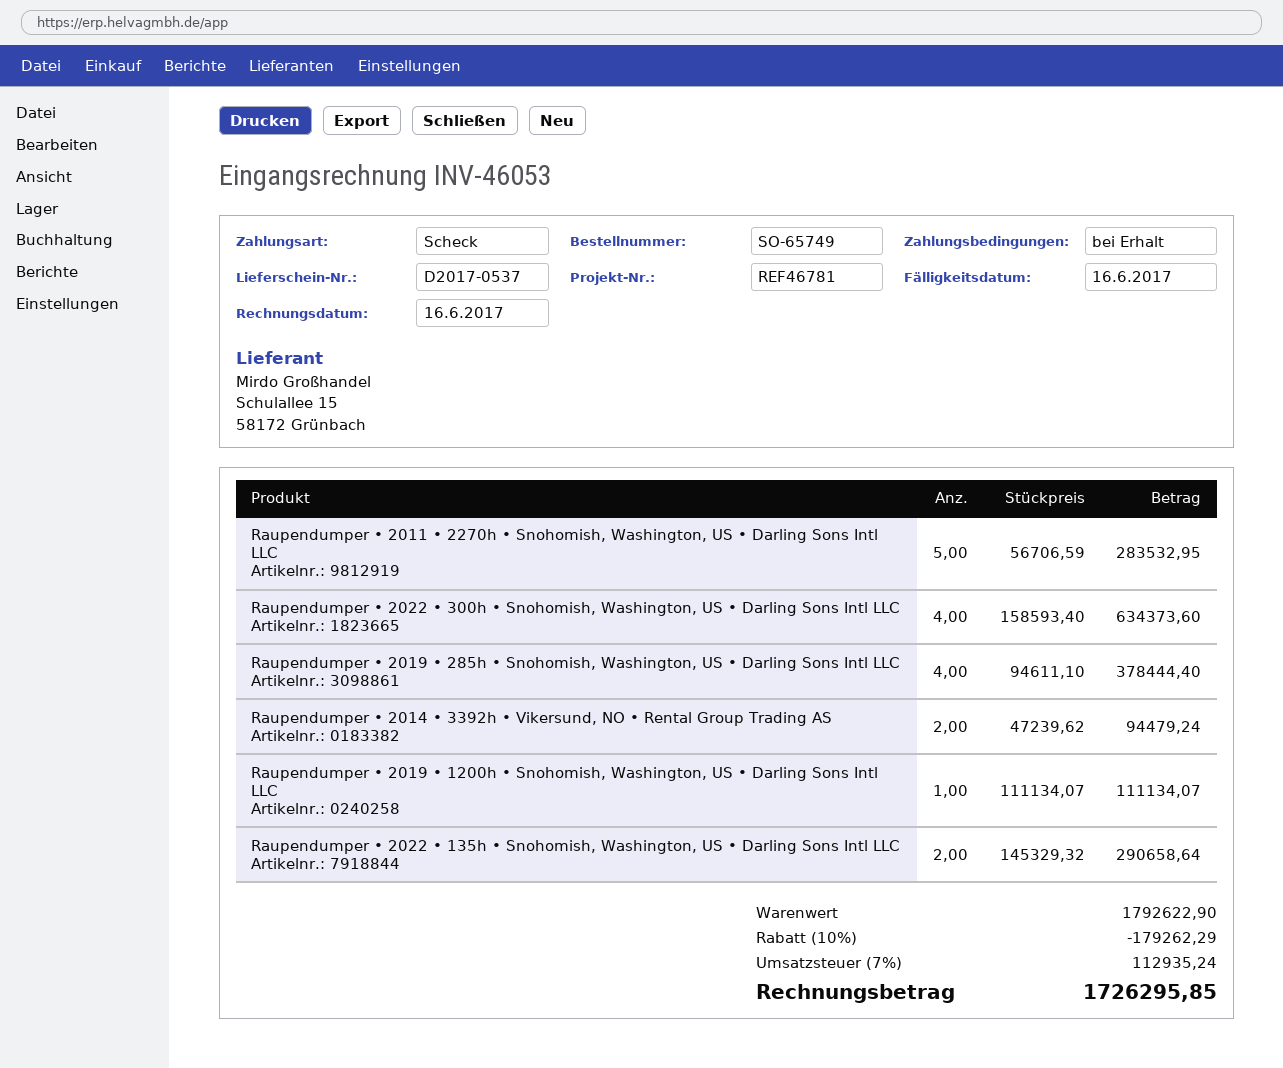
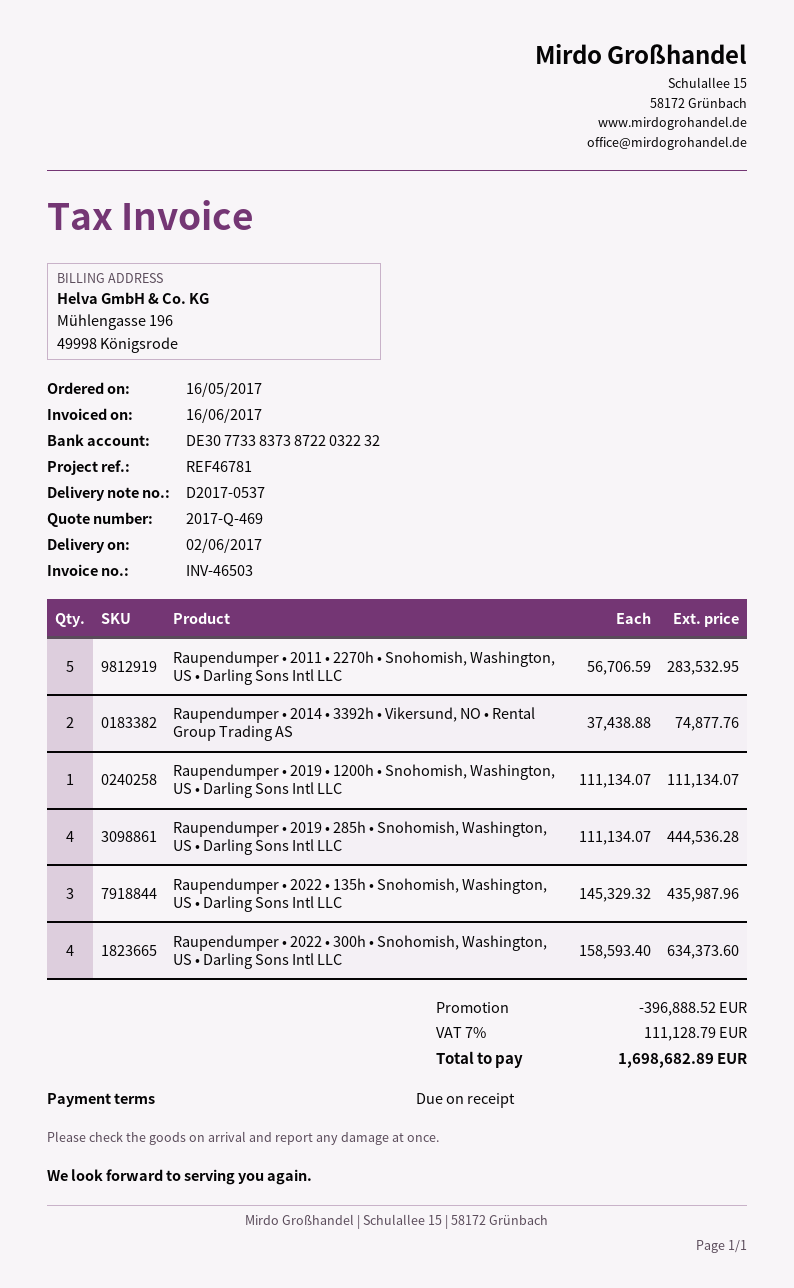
invoice number: INV-46053 -> INV-46503
Raupendumper • 2019 • 285h • Snohomish, Washington, US • Darling Sons Intl LLC: 4 x 94611.10 = 378444.40 -> 4 x 111134.07 = 444536.28
Raupendumper • 2014 • 3392h • Vikersund, NO • Rental Group Trading AS: 2 x 47239.62 = 94479.24 -> 2 x 37438.88 = 74877.76
Raupendumper • 2022 • 135h • Snohomish, Washington, US • Darling Sons Intl LLC: 2 x 145329.32 = 290658.64 -> 3 x 145329.32 = 435987.96
discount: 179262.29 -> 396888.52
tax: 7% = 112935.24 -> 7% = 111128.79
total: 1726295.85 -> 1698682.89

